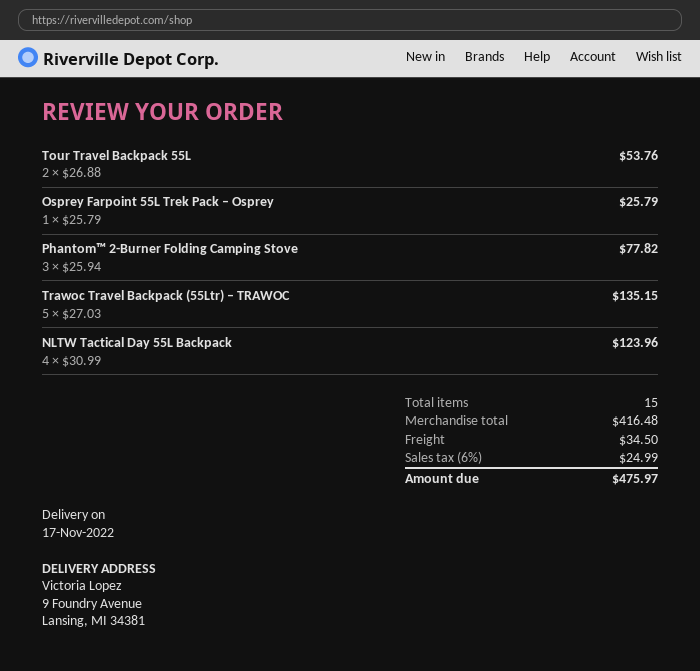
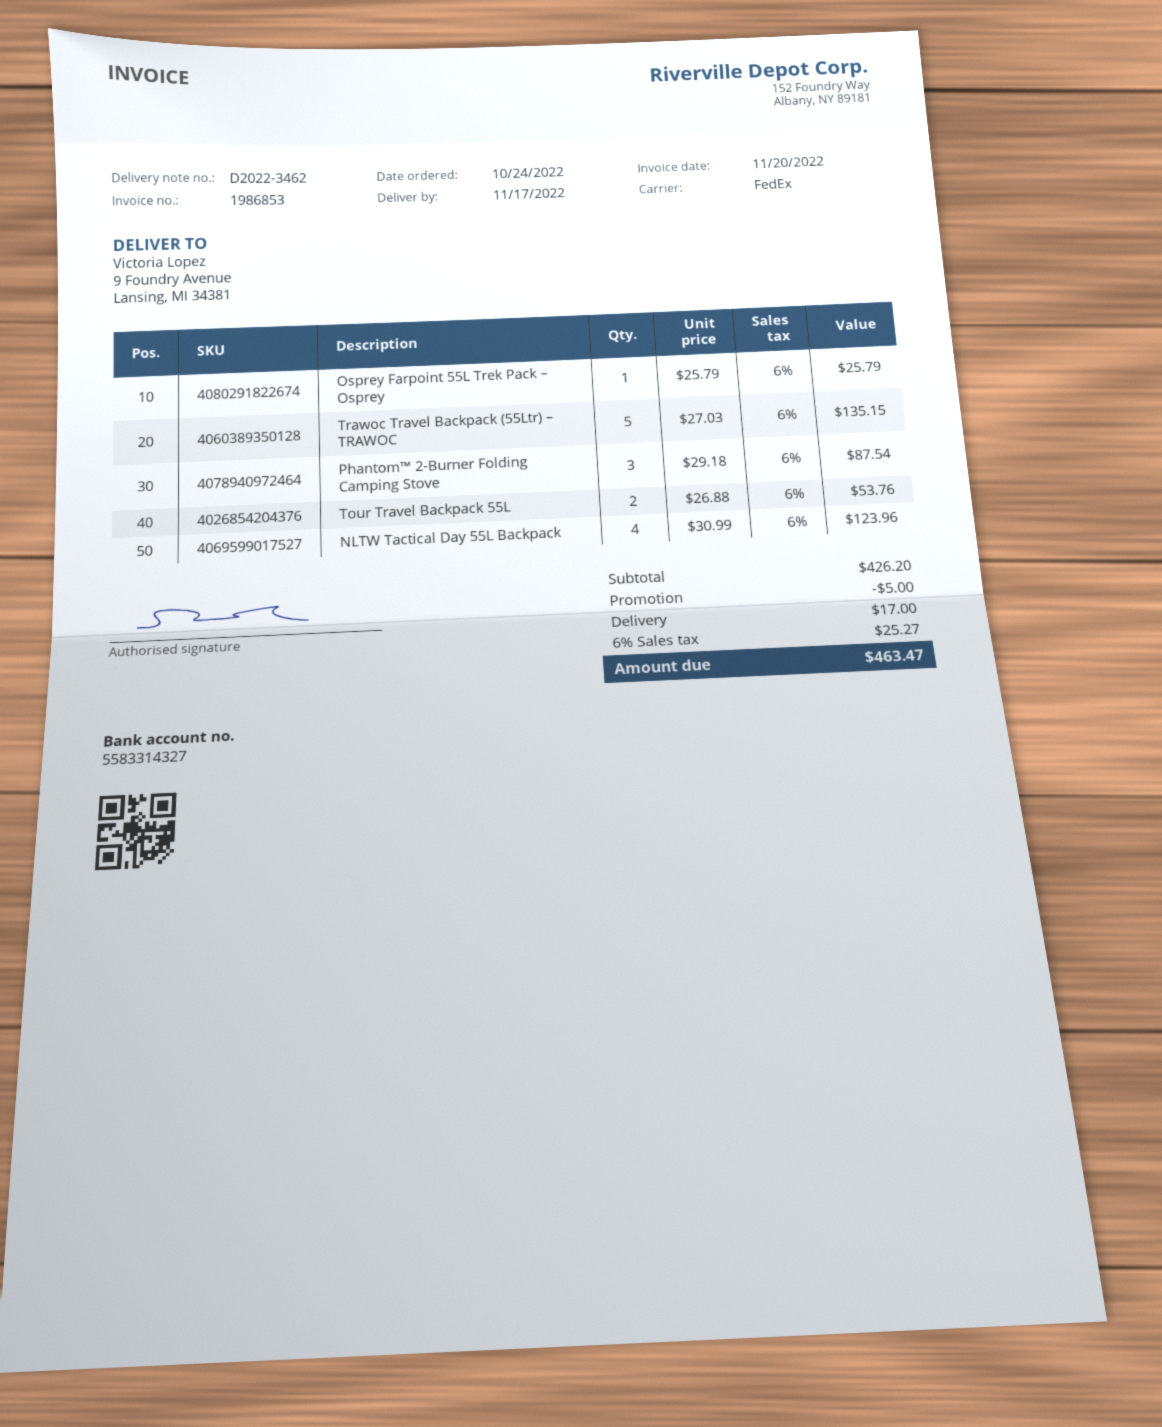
Phantom™ 2-Burner Folding Camping Stove: 3 x 25.94 = 77.82 -> 3 x 29.18 = 87.54
subtotal: 416.48 -> 426.20
discount: none -> 5.00
shipping: 34.50 -> 17.00
tax: 6% = 24.99 -> 6% = 25.27
total: 475.97 -> 463.47

